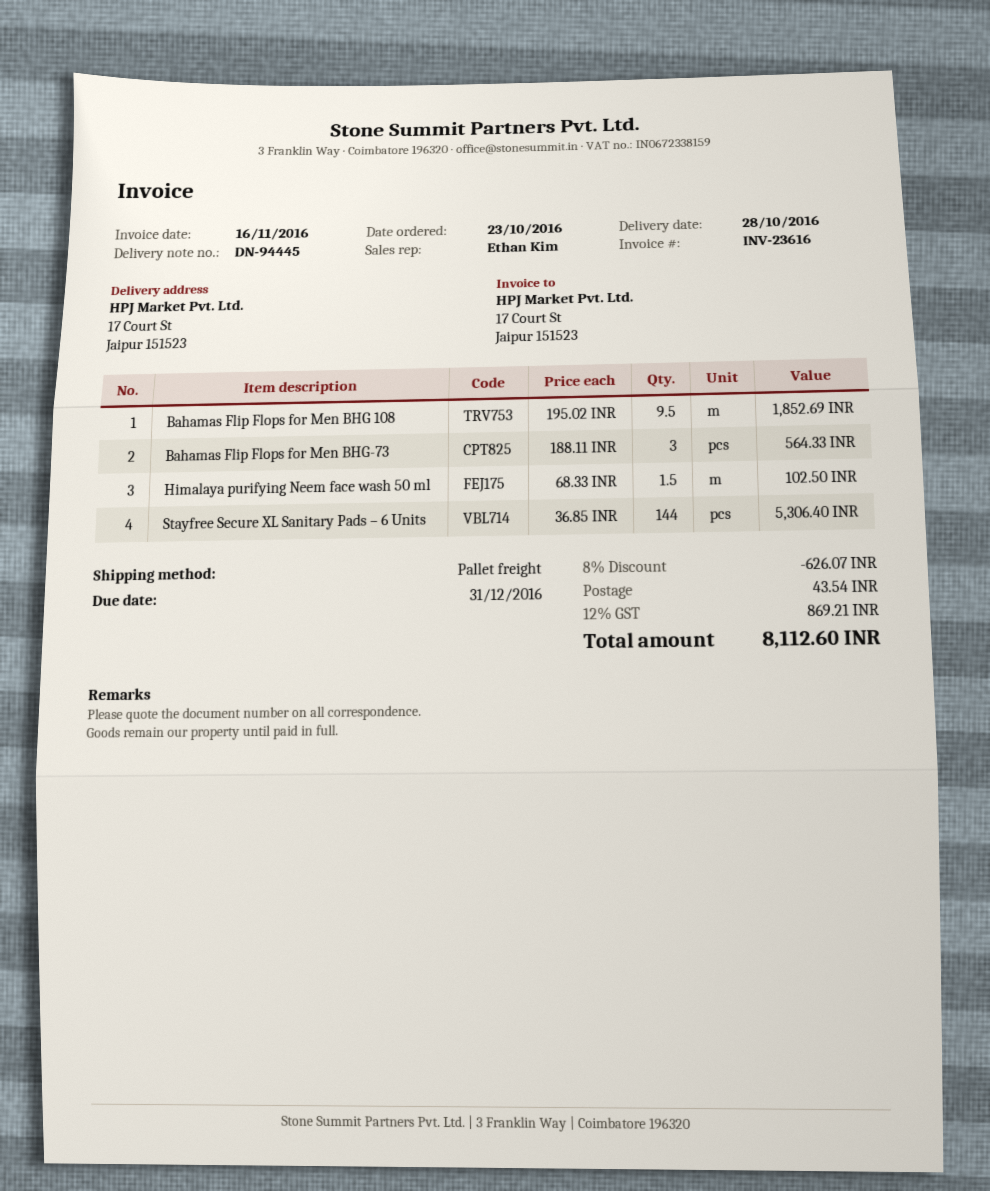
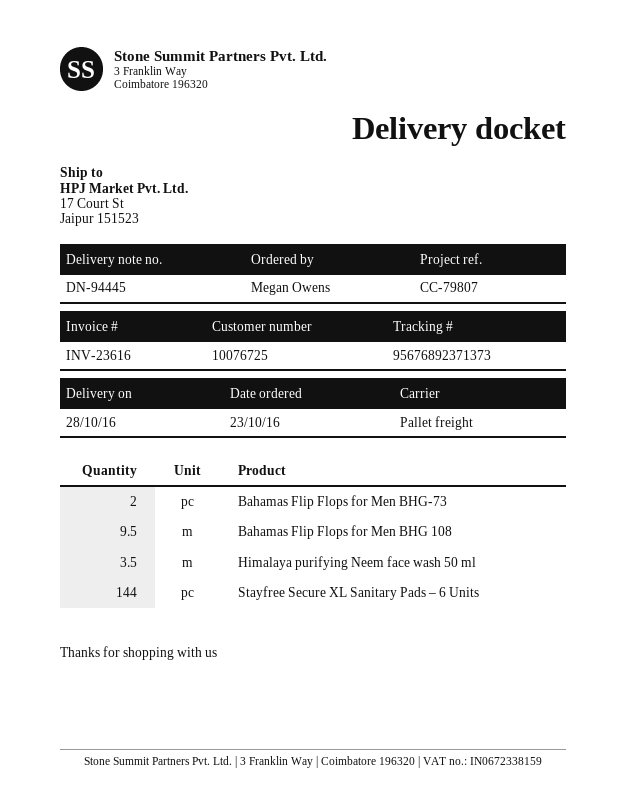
Bahamas Flip Flops for Men BHG-73: 3 -> 2
Himalaya purifying Neem face wash 50 ml: 1.5 -> 3.5

